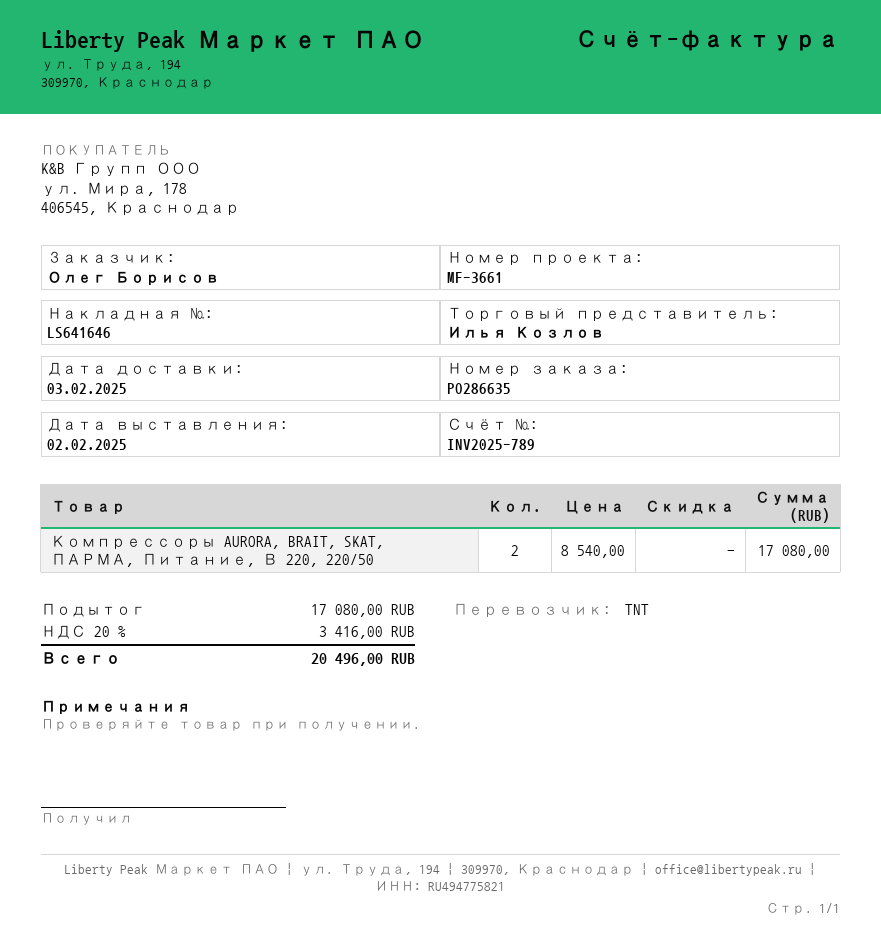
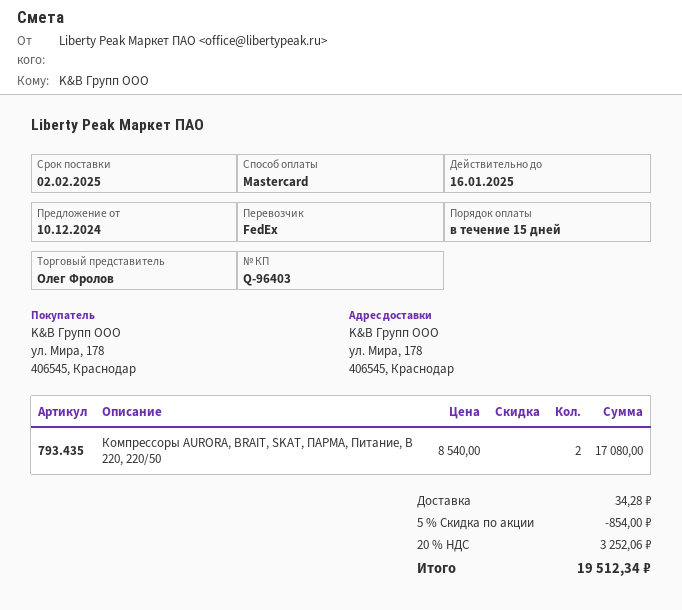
delivery date: 2025-02-03 -> 2025-02-02
sales rep: Илья Козлов -> Олег Фролов
shipping method: TNT -> FedEx
discount: none -> 5% = 854.00
shipping: none -> 34.28
tax: 20% = 3416.00 -> 20% = 3252.06
total: 20496.00 -> 19512.34

